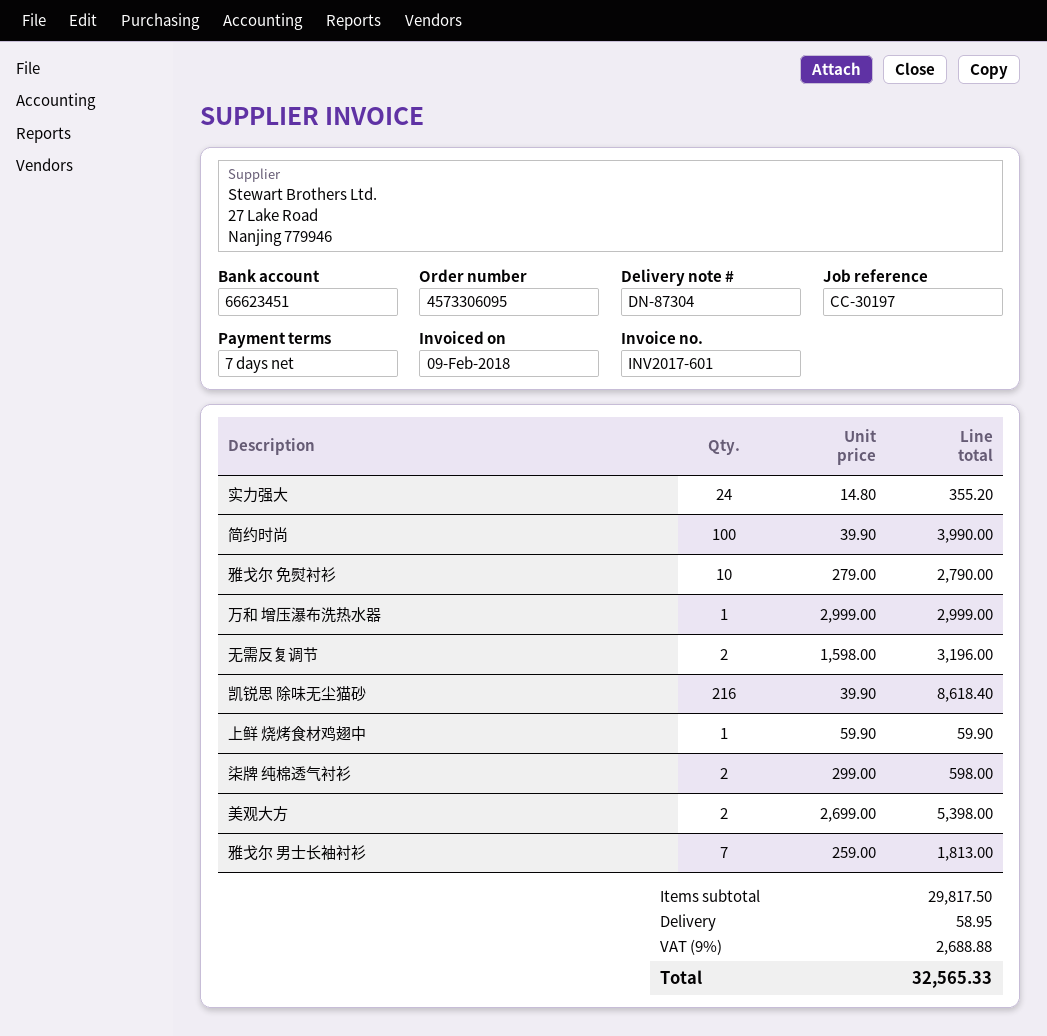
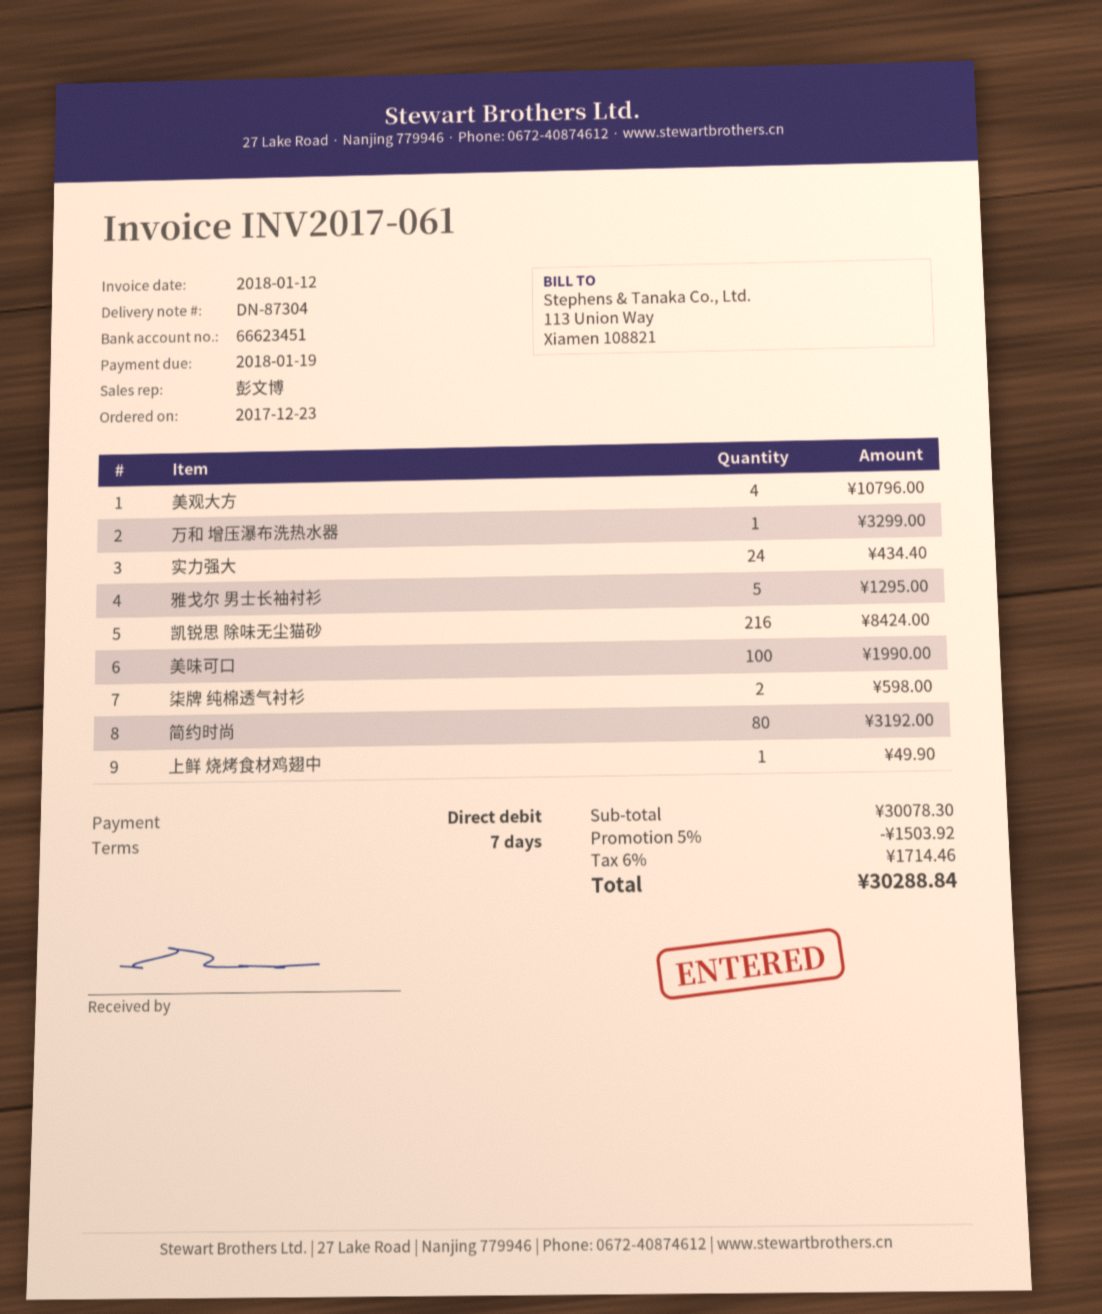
invoice number: INV2017-601 -> INV2017-061
invoice date: 2018-02-09 -> 2018-01-12
实力强大: 24 for 355.20 -> 24 for 434.40
简约时尚: 100 for 3990.00 -> 80 for 3192.00
雅戈尔 免熨衬衫: 10 for 2790.00 -> none
万和 增压瀑布洗热水器: 1 for 2999.00 -> 1 for 3299.00
无需反复调节: 2 for 3196.00 -> none
凯锐思 除味无尘猫砂: 216 for 8618.40 -> 216 for 8424.00
上鲜 烧烤食材鸡翅中: 1 for 59.90 -> 1 for 49.90
美观大方: 2 for 5398.00 -> 4 for 10796.00
雅戈尔 男士长袖衬衫: 7 for 1813.00 -> 5 for 1295.00
美味可口: none -> 100 for 1990.00
subtotal: 29817.50 -> 30078.30
discount: none -> 5% = 1503.92
shipping: 58.95 -> none
tax: 9% = 2688.88 -> 6% = 1714.46
total: 32565.33 -> 30288.84

